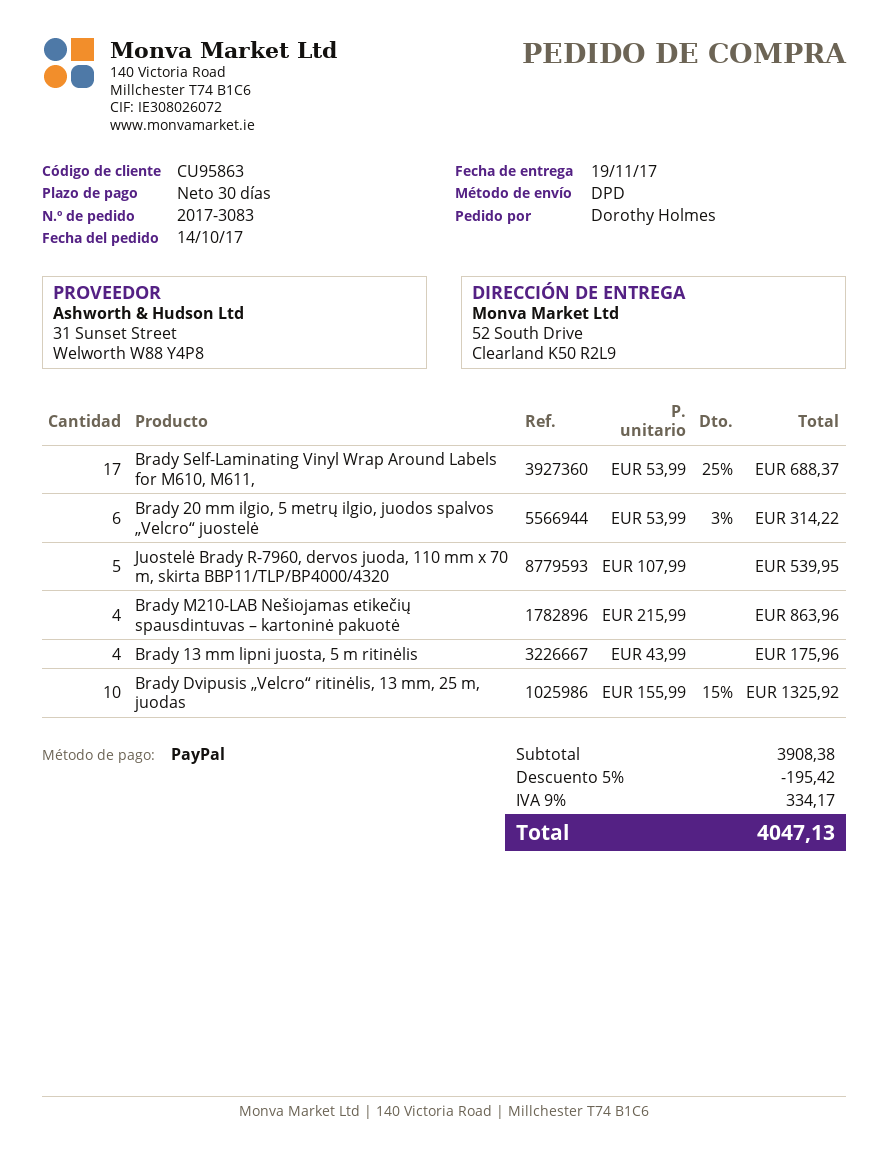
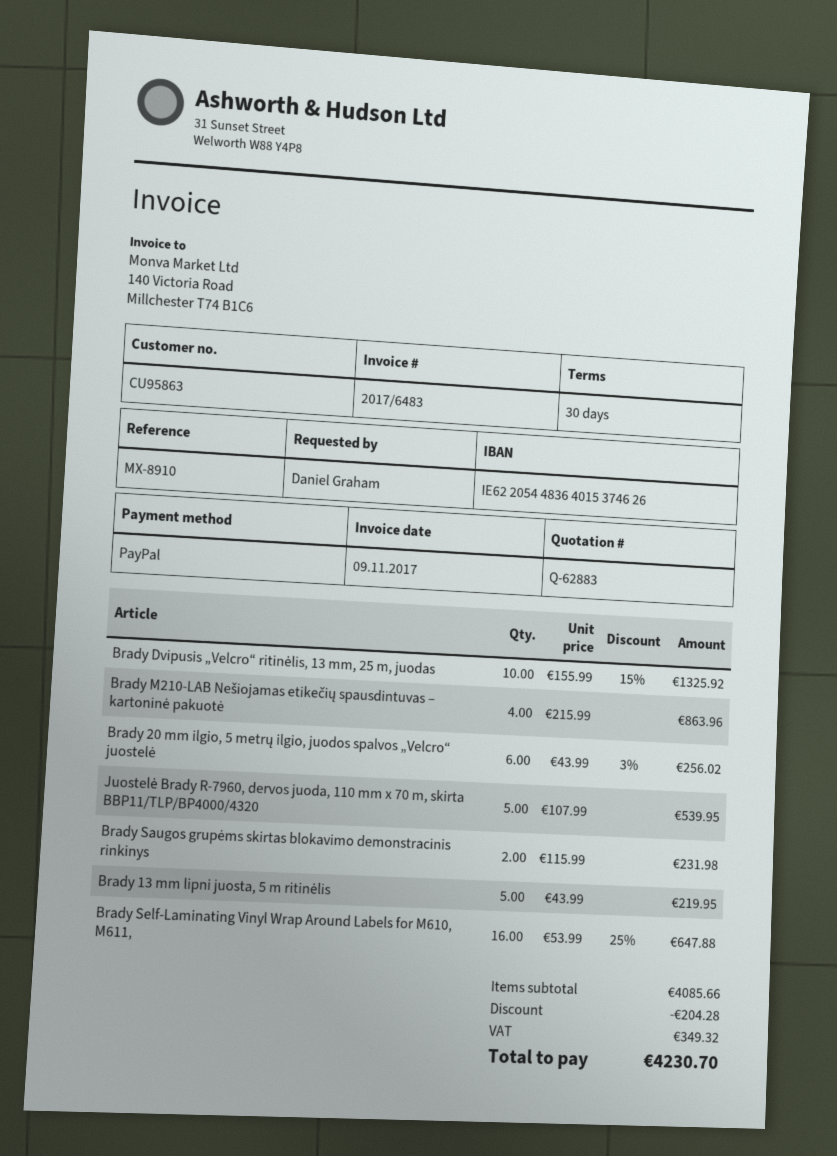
ordered by: Dorothy Holmes -> Daniel Graham
Brady Self-Laminating Vinyl Wrap Around Labels for M610, M611,: 17 x 53.99 - 25% = 688.37 -> 16 x 53.99 - 25% = 647.88
Brady 20 mm ilgio, 5 metrų ilgio, juodos spalvos „Velcro“ juostelė: 6 x 53.99 - 3% = 314.22 -> 6 x 43.99 - 3% = 256.02
Brady 13 mm lipni juosta, 5 m ritinėlis: 4 x 43.99 = 175.96 -> 5 x 43.99 = 219.95
Brady Saugos grupėms skirtas blokavimo demonstracinis rinkinys: none -> 2 x 115.99 = 231.98
subtotal: 3908.38 -> 4085.66
discount: 195.42 -> 204.28
tax: 334.17 -> 349.32
total: 4047.13 -> 4230.70

